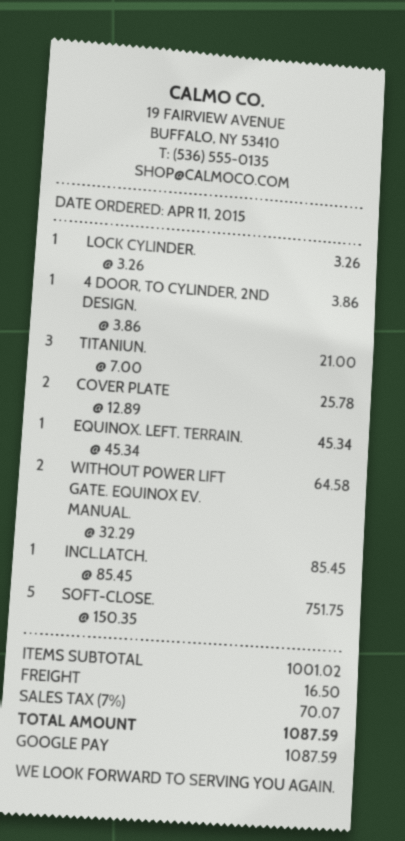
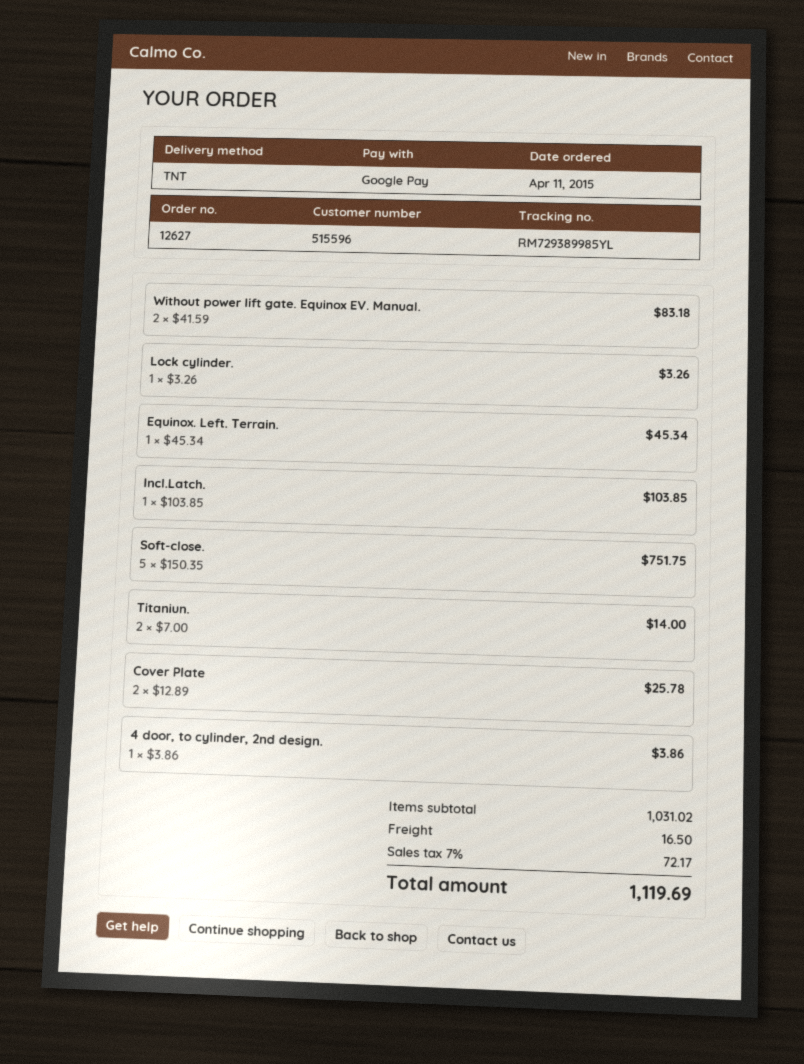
TITANIUN.: 3 x 7.00 = 21.00 -> 2 x 7.00 = 14.00
WITHOUT POWER LIFT GATE. EQUINOX EV. MANUAL.: 2 x 32.29 = 64.58 -> 2 x 41.59 = 83.18
INCL.LATCH.: 1 x 85.45 = 85.45 -> 1 x 103.85 = 103.85
subtotal: 1001.02 -> 1031.02
tax: 7% = 70.07 -> 7% = 72.17
total: 1087.59 -> 1119.69

